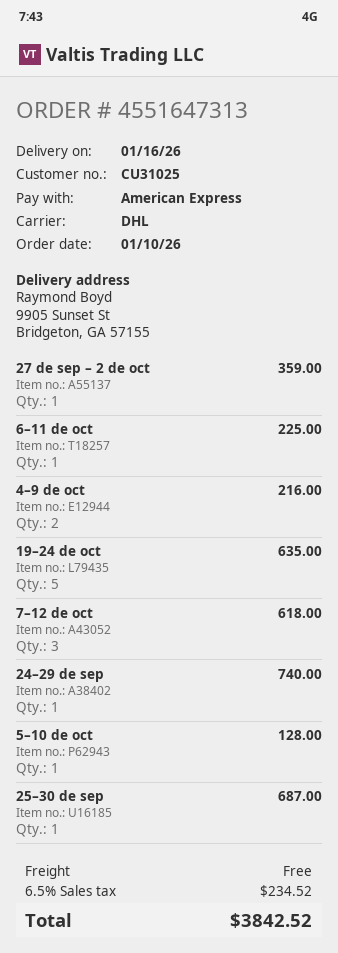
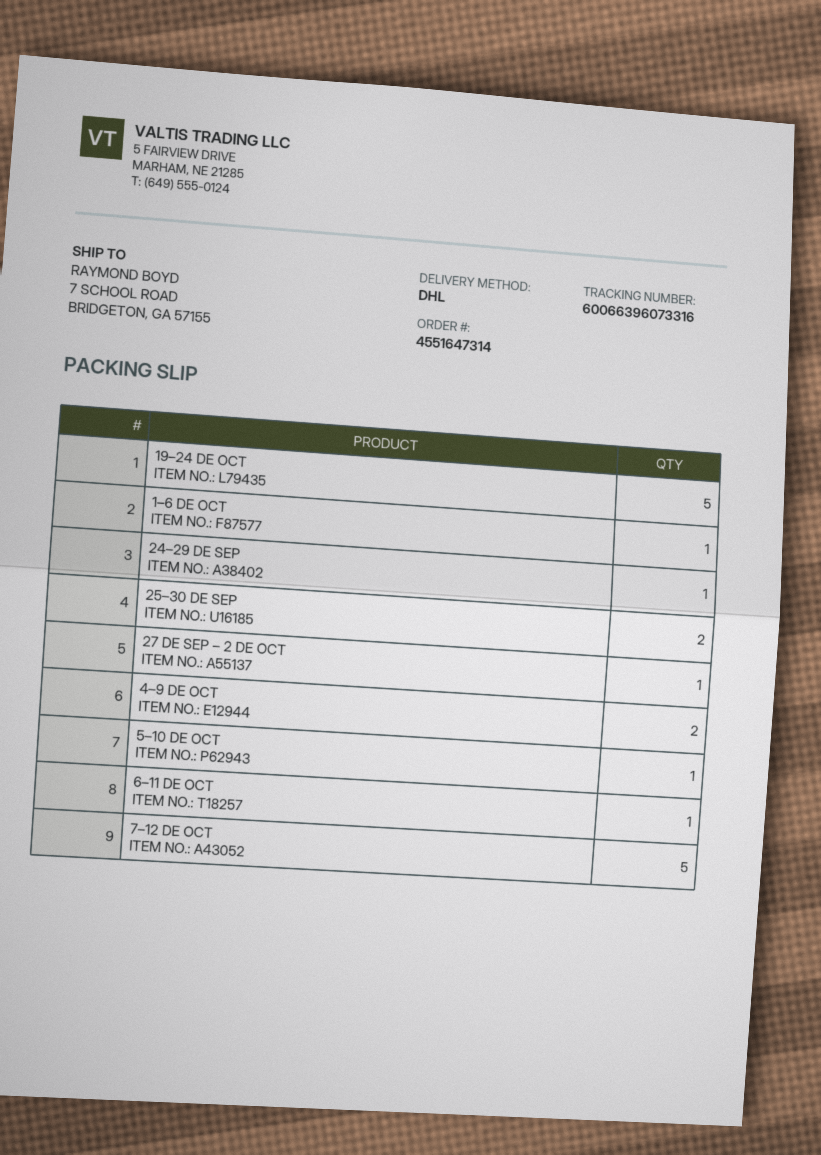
order number: 4551647313 -> 4551647314
ship to: 9905 Sunset St, Bridgeton, GA 57155 -> 7 SCHOOL ROAD, BRIDGETON, GA 57155
7–12 de oct: 3 -> 5
25–30 de sep: 1 -> 2
1–6 DE OCT: none -> 1

